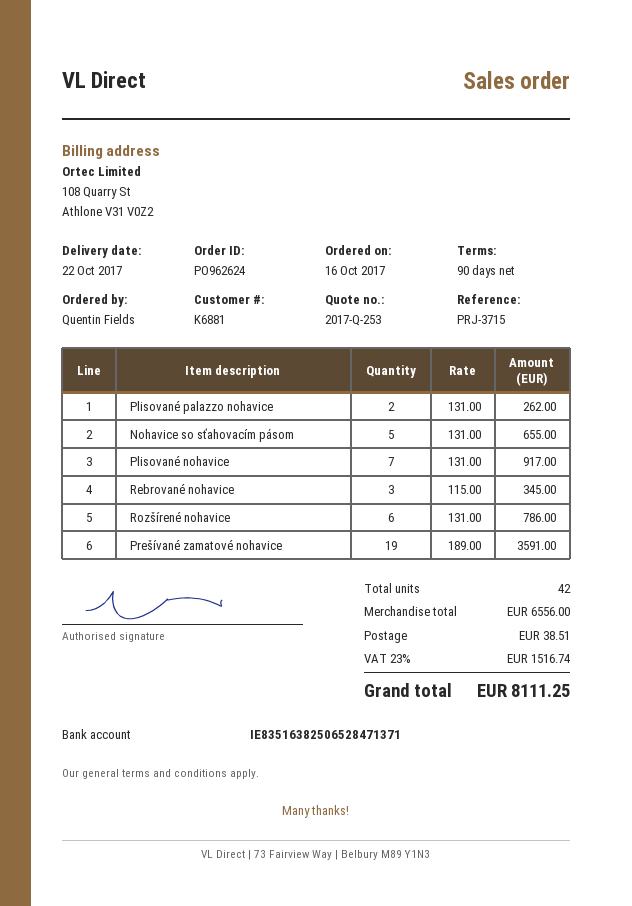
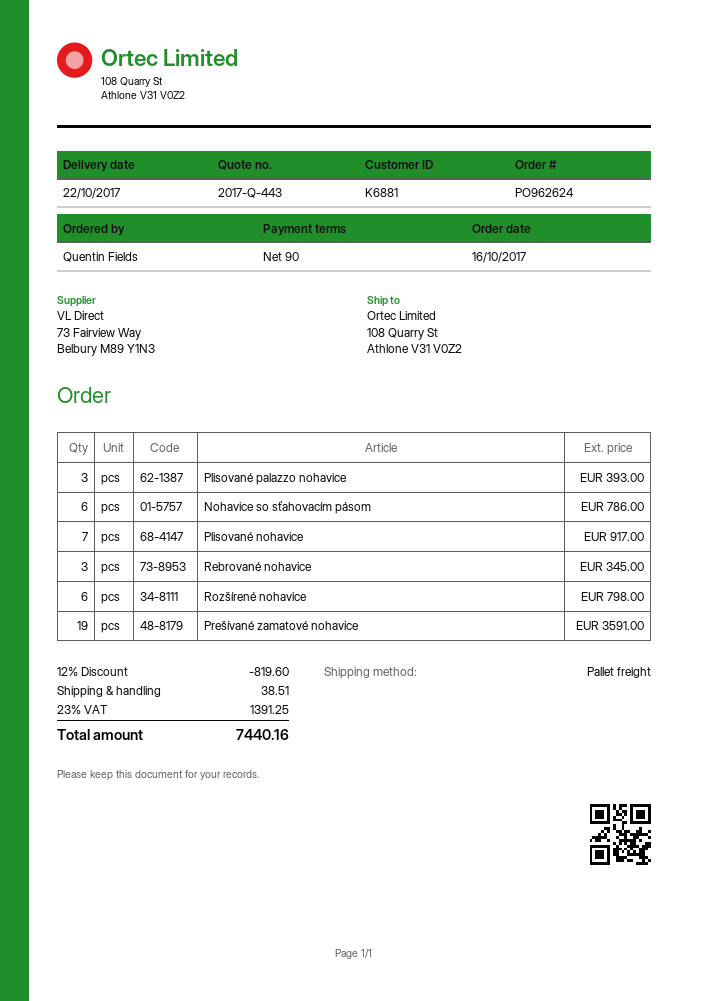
quote number: 2017-Q-253 -> 2017-Q-443
Plisované palazzo nohavice: 2 for 262.00 -> 3 for 393.00
Nohavice so sťahovacím pásom: 5 for 655.00 -> 6 for 786.00
Rozšírené nohavice: 6 for 786.00 -> 6 for 798.00
discount: none -> 12% = 819.60
tax: 23% = 1516.74 -> 23% = 1391.25
total: 8111.25 -> 7440.16

